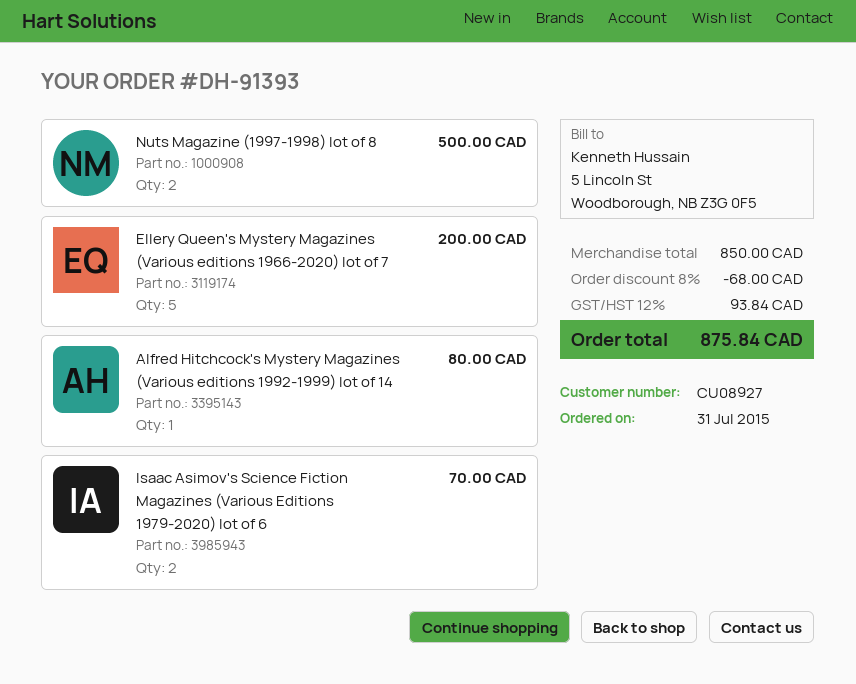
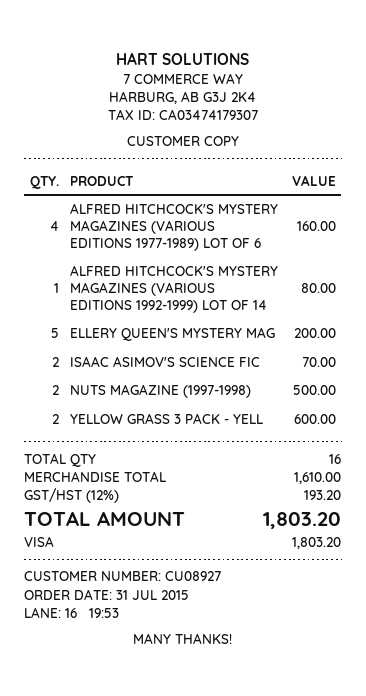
ALFRED HITCHCOCK'S MYSTERY MAGAZINES (VARIOUS EDITIONS 1977-1989) LOT OF 6: none -> 4 for 160.00
YELLOW GRASS 3 PACK - YELL: none -> 2 for 600.00
subtotal: 850.00 -> 1610.00
discount: 8% = 68.00 -> none
tax: 12% = 93.84 -> 12% = 193.20
total: 875.84 -> 1803.20

